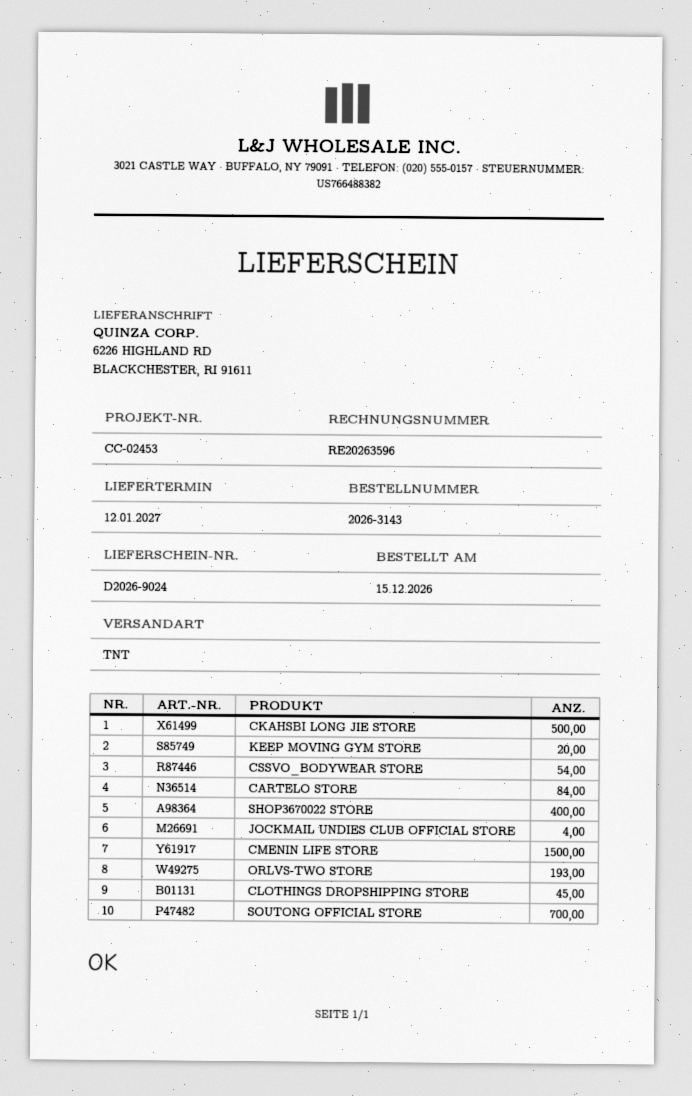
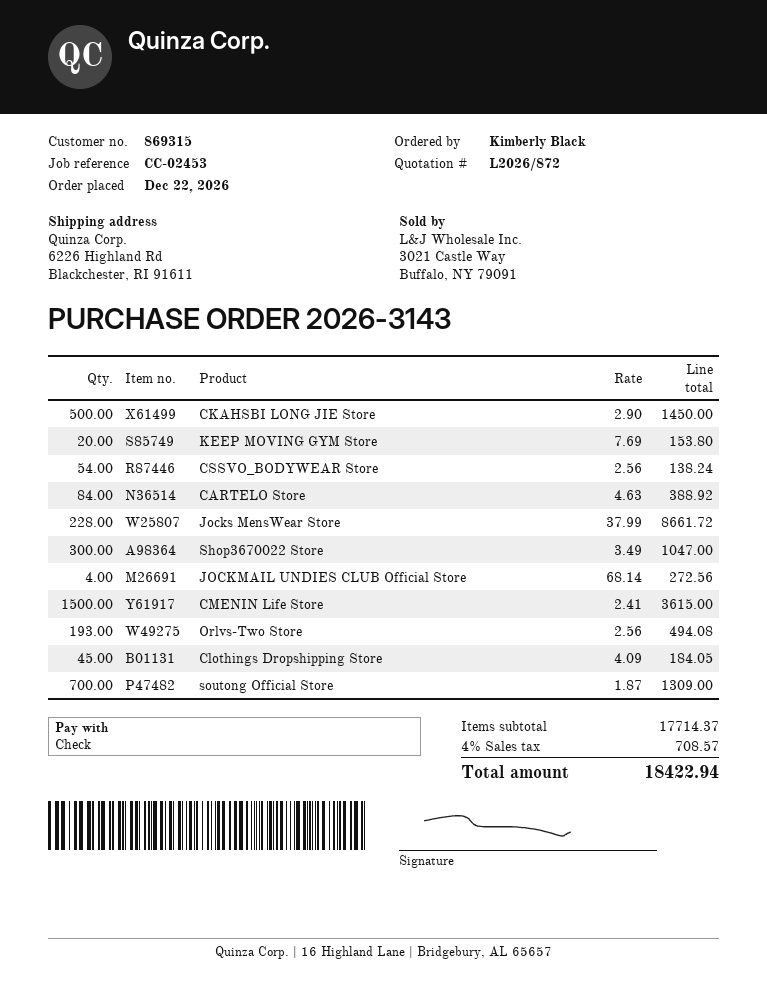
order date: 2026-12-15 -> 2026-12-22
SHOP3670022 STORE: 400 -> 300
Jocks MensWear Store: none -> 228

